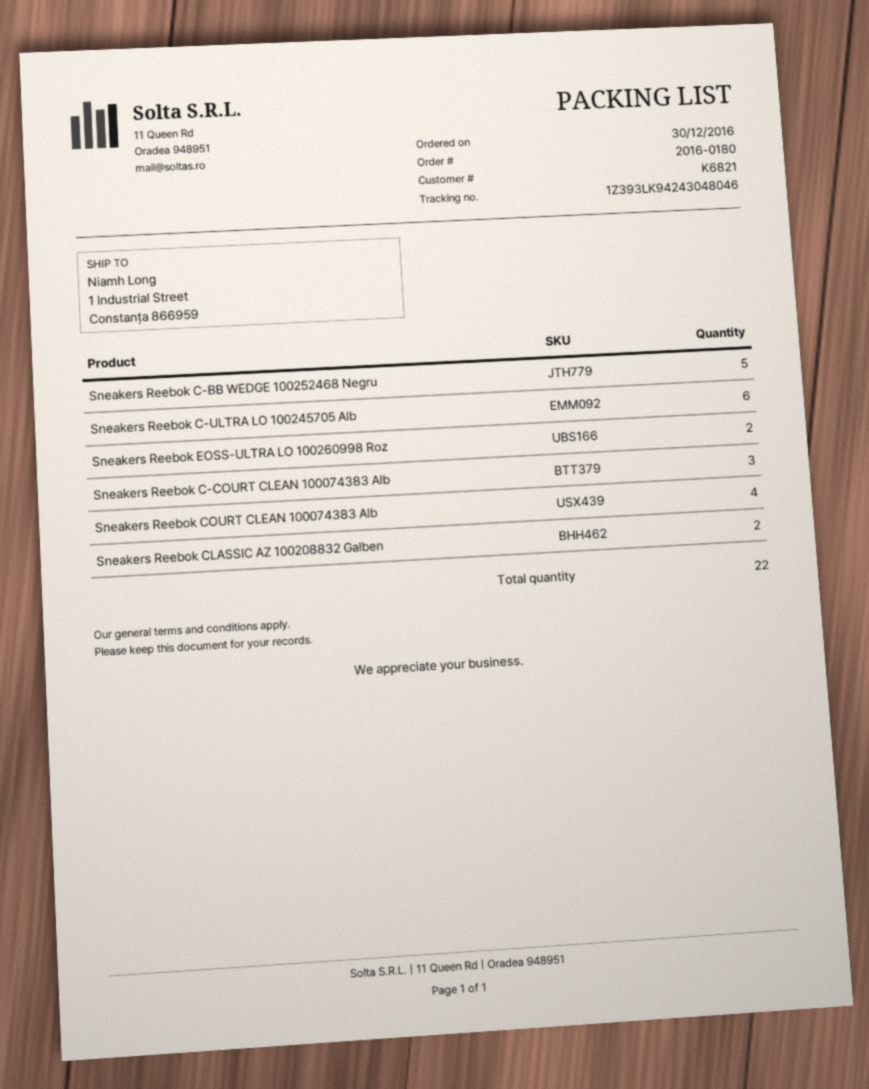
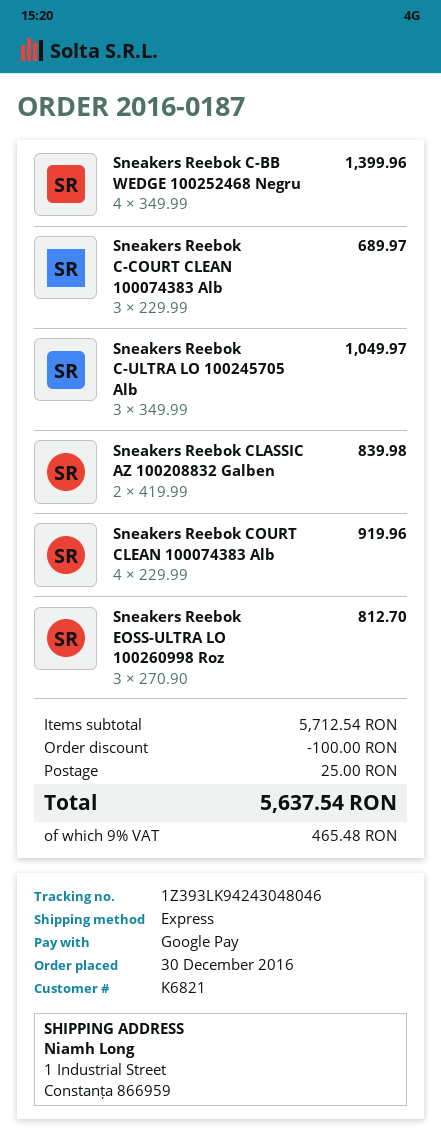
order number: 2016-0180 -> 2016-0187
Sneakers Reebok C-BB WEDGE 100252468 Negru: 5 -> 4
Sneakers Reebok C-ULTRA LO 100245705 Alb: 6 -> 3
Sneakers Reebok EOSS-ULTRA LO 100260998 Roz: 2 -> 3

